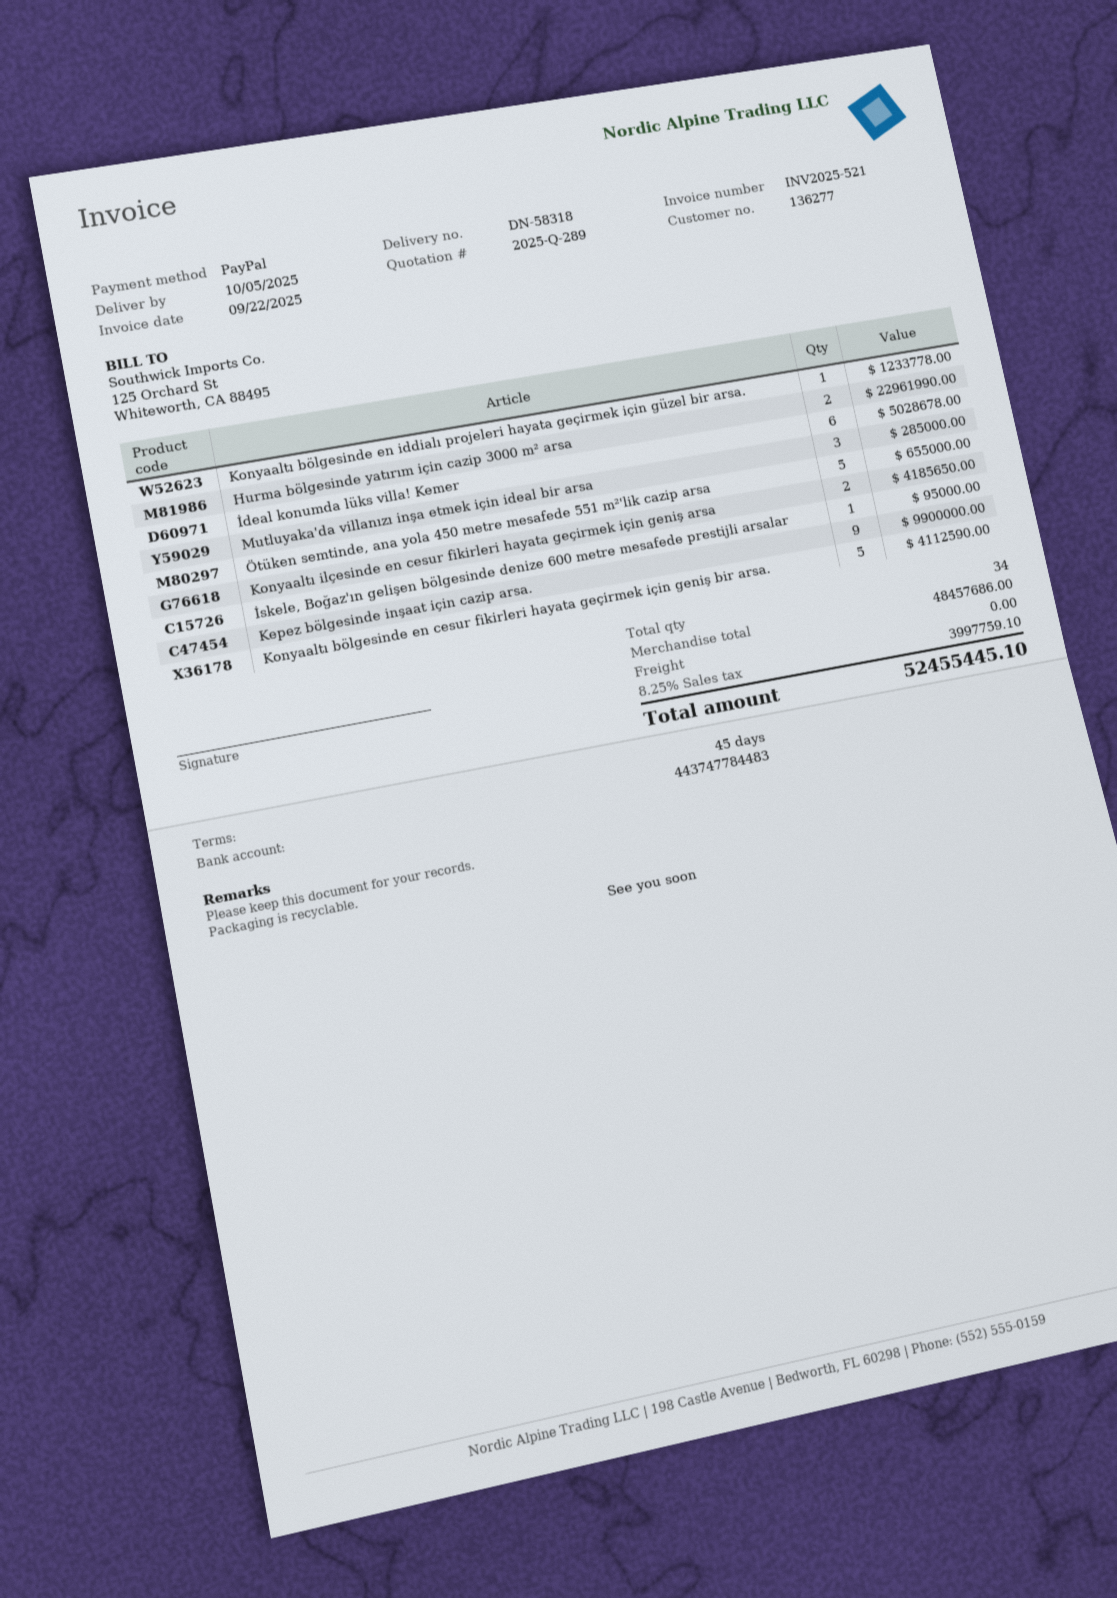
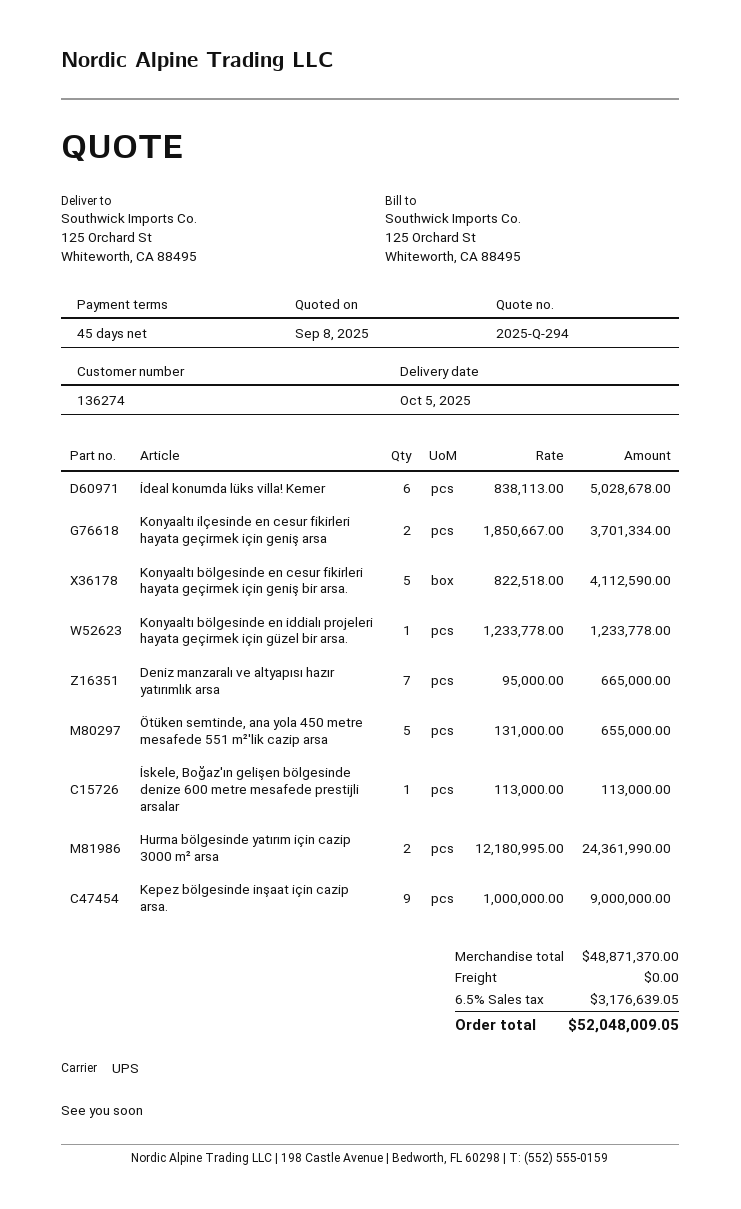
quote number: 2025-Q-289 -> 2025-Q-294
customer number: 136277 -> 136274
Hurma bölgesinde yatırım için cazip 3000 m² arsa: 2 for 22961990.00 -> 2 for 24361990.00
Mutluyaka'da villanızı inşa etmek için ideal bir arsa: 3 for 285000.00 -> none
Konyaaltı ilçesinde en cesur fikirleri hayata geçirmek için geniş arsa: 2 for 4185650.00 -> 2 for 3701334.00
İskele, Boğaz'ın gelişen bölgesinde denize 600 metre mesafede prestijli arsalar: 1 for 95000.00 -> 1 for 113000.00
Kepez bölgesinde inşaat için cazip arsa.: 9 for 9900000.00 -> 9 for 9000000.00
Deniz manzaralı ve altyapısı hazır yatırımlık arsa: none -> 7 for 665000.00
subtotal: 48457686.00 -> 48871370.00
tax: 8.25% = 3997759.10 -> 6.5% = 3176639.05
total: 52455445.10 -> 52048009.05

